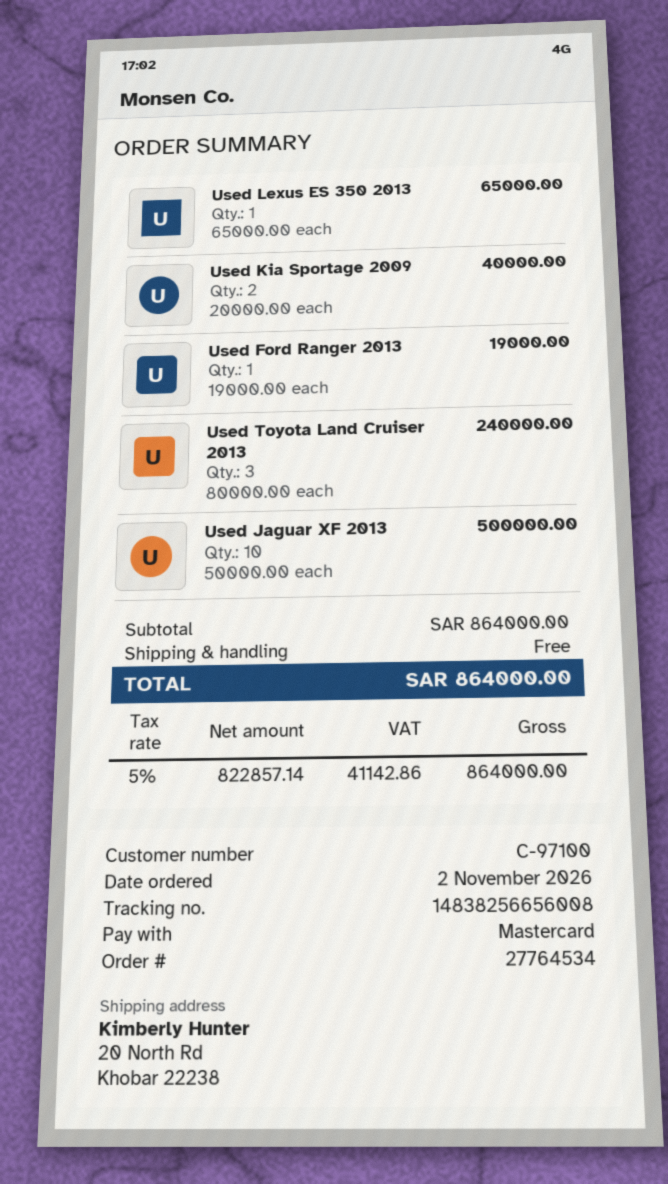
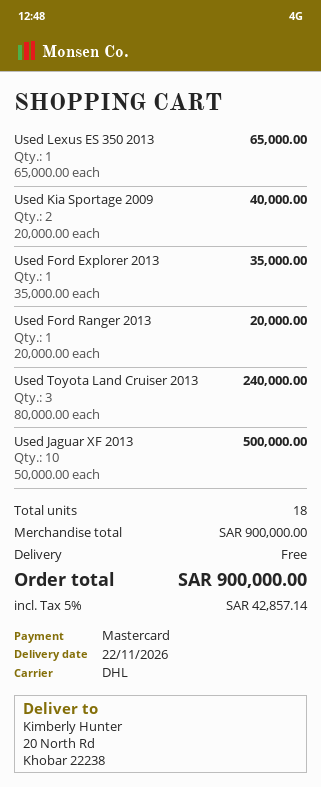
Used Ford Ranger 2013: 1 x 19000.00 = 19000.00 -> 1 x 20000.00 = 20000.00
Used Ford Explorer 2013: none -> 1 x 35000.00 = 35000.00
subtotal: 864000.00 -> 900000.00
tax: 5% = 41142.86 -> 5% = 42857.14
total: 864000.00 -> 900000.00

